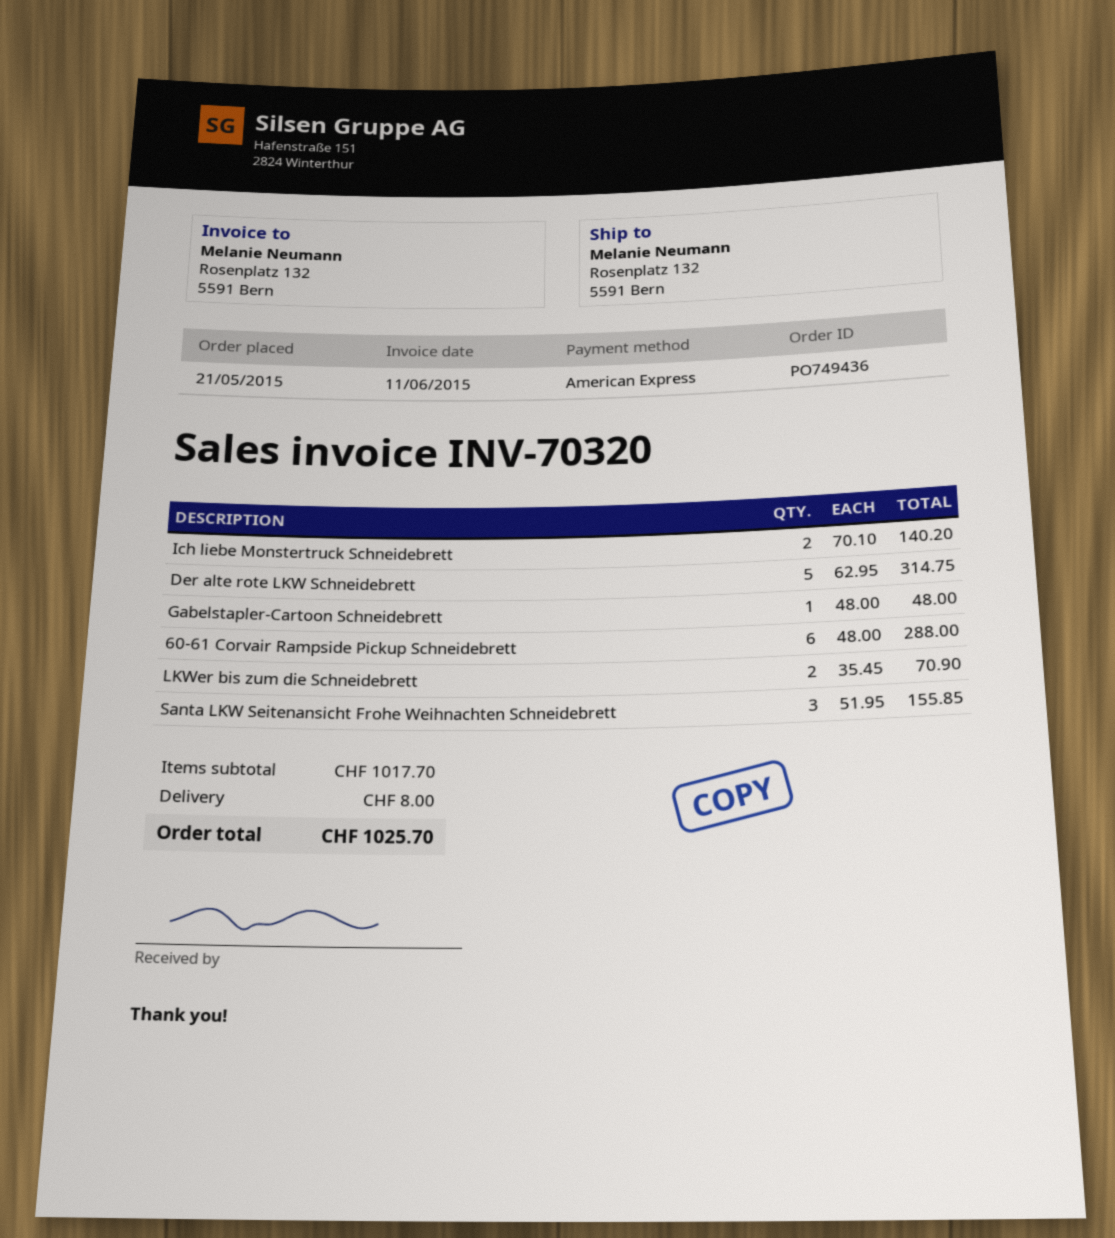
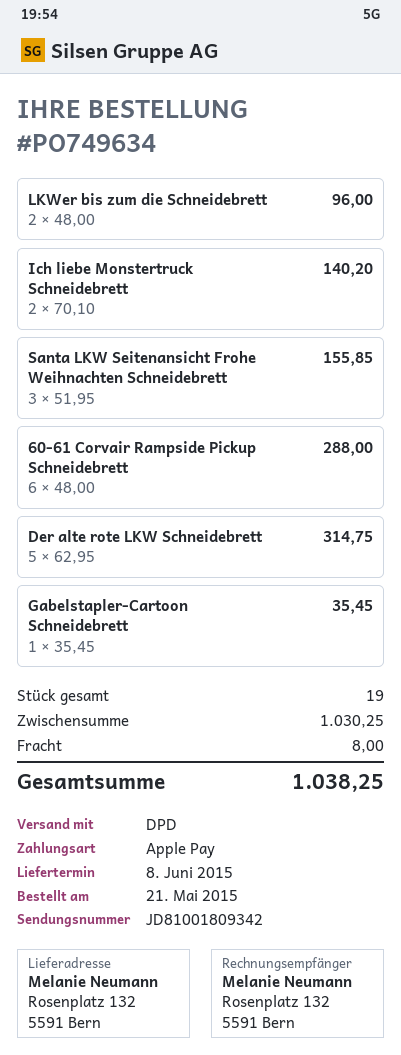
order number: PO749436 -> PO749634
payment method: American Express -> Apple Pay
Gabelstapler-Cartoon Schneidebrett: 1 x 48.00 = 48.00 -> 1 x 35.45 = 35.45
LKWer bis zum die Schneidebrett: 2 x 35.45 = 70.90 -> 2 x 48.00 = 96.00
subtotal: 1017.70 -> 1030.25
total: 1025.70 -> 1038.25

